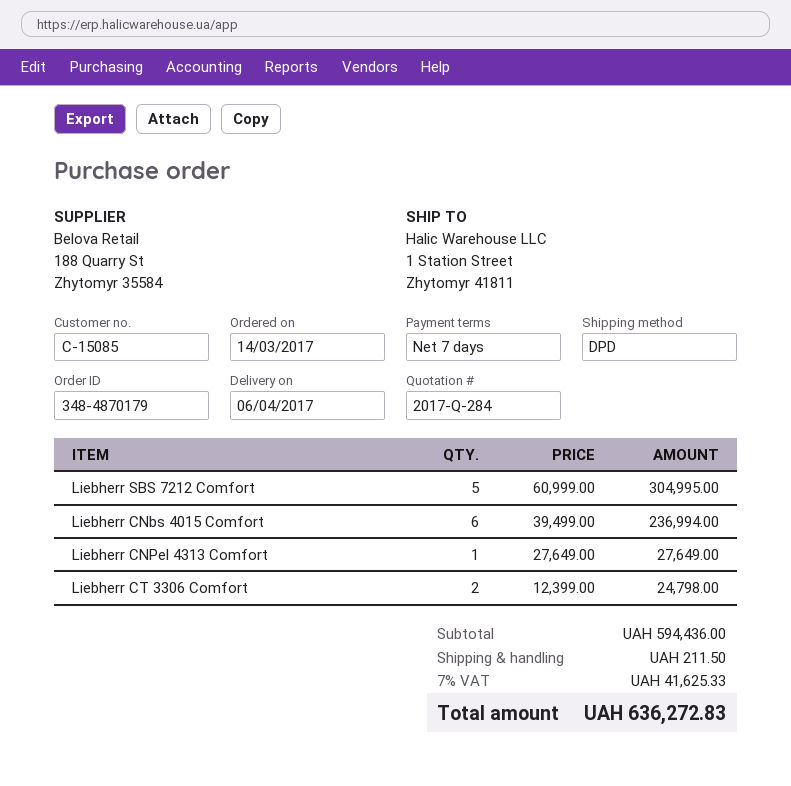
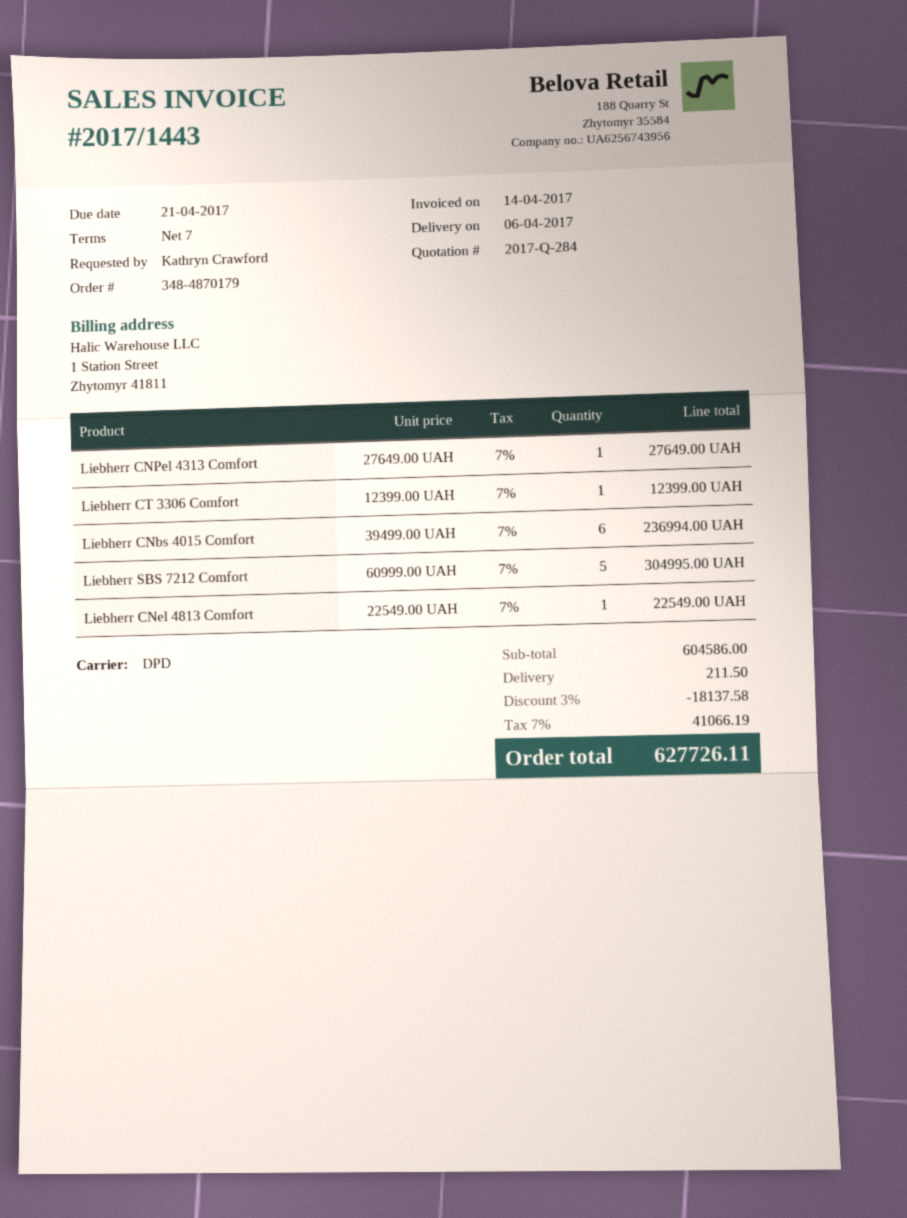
Liebherr CT 3306 Comfort: 2 x 12399.00 = 24798.00 -> 1 x 12399.00 = 12399.00
Liebherr CNel 4813 Comfort: none -> 1 x 22549.00 = 22549.00
subtotal: 594436.00 -> 604586.00
discount: none -> 3% = 18137.58
tax: 7% = 41625.33 -> 7% = 41066.19
total: 636272.83 -> 627726.11

